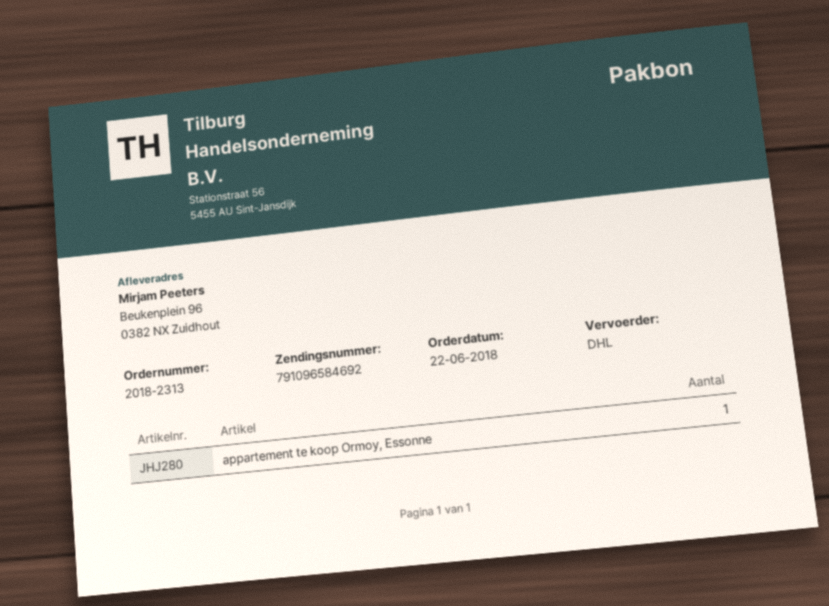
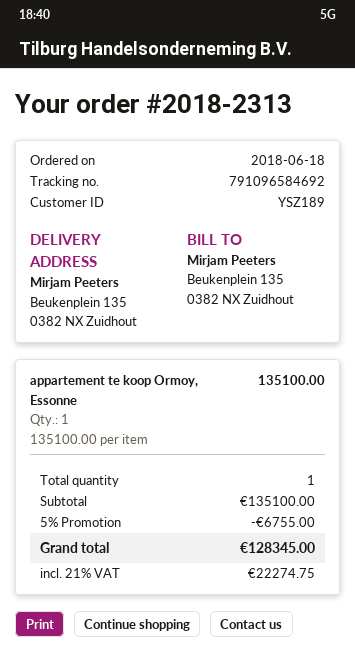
order date: 2018-06-22 -> 2018-06-18
ship to: Beukenplein 96, 0382 NX Zuidhout -> Beukenplein 135, 0382 NX Zuidhout

